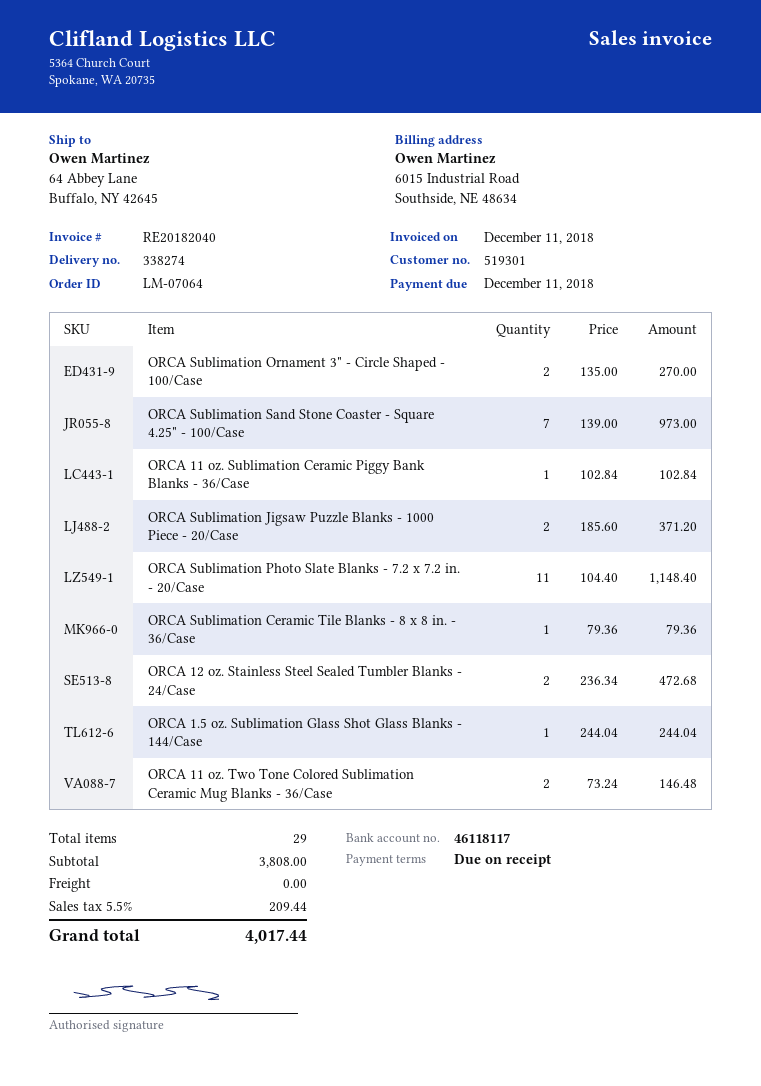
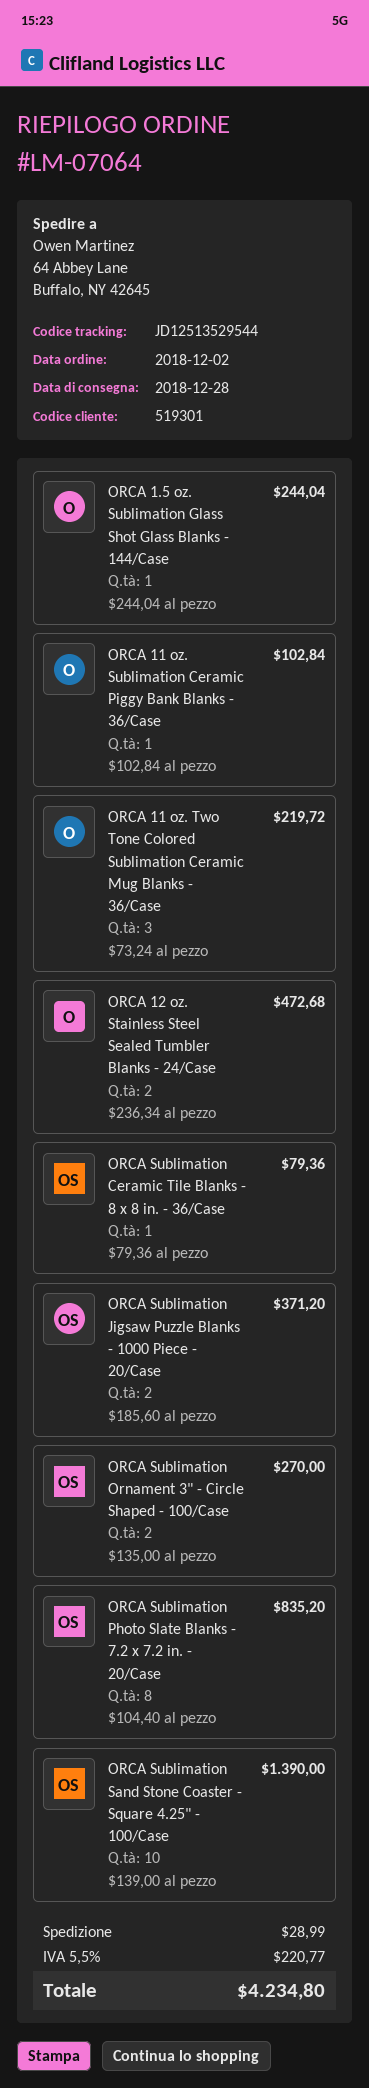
ORCA Sublimation Sand Stone Coaster - Square 4.25" - 100/Case: 7 x 139.00 = 973.00 -> 10 x 139.00 = 1390.00
ORCA Sublimation Photo Slate Blanks - 7.2 x 7.2 in. - 20/Case: 11 x 104.40 = 1148.40 -> 8 x 104.40 = 835.20
ORCA 11 oz. Two Tone Colored Sublimation Ceramic Mug Blanks - 36/Case: 2 x 73.24 = 146.48 -> 3 x 73.24 = 219.72
shipping: 0.00 -> 28.99
tax: 5.5% = 209.44 -> 5.5% = 220.77
total: 4017.44 -> 4234.80

